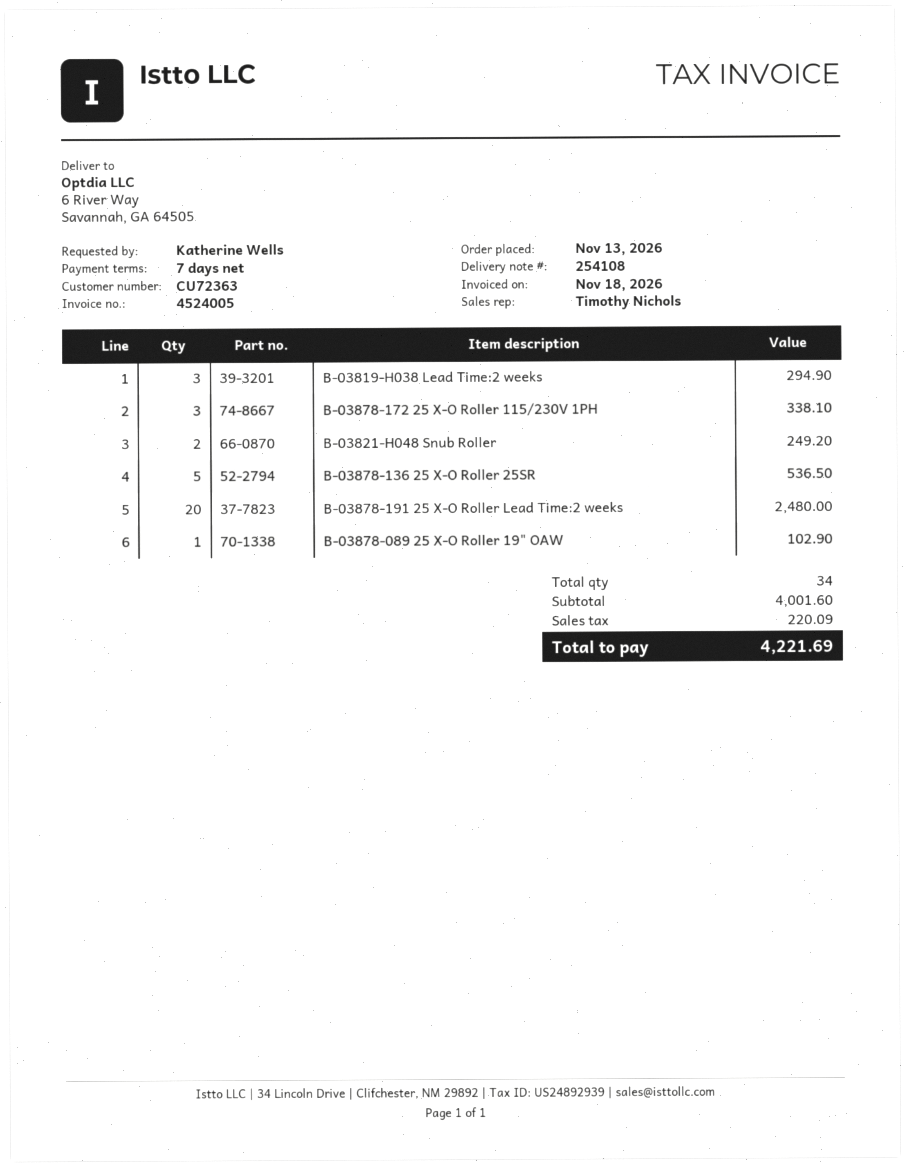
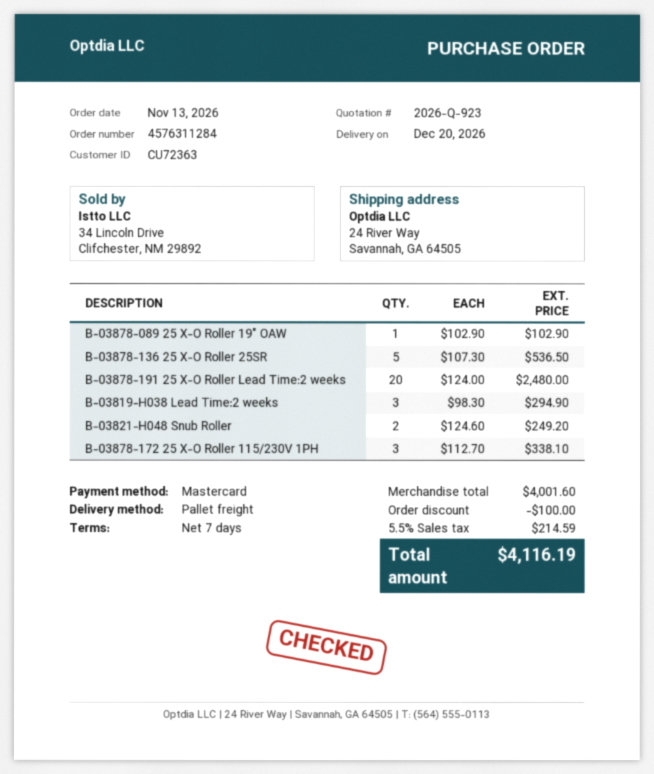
ship to: 6 River Way, Savannah, GA 64505 -> 24 River Way, Savannah, GA 64505
discount: none -> 100.00
tax: 220.09 -> 214.59
total: 4221.69 -> 4116.19

